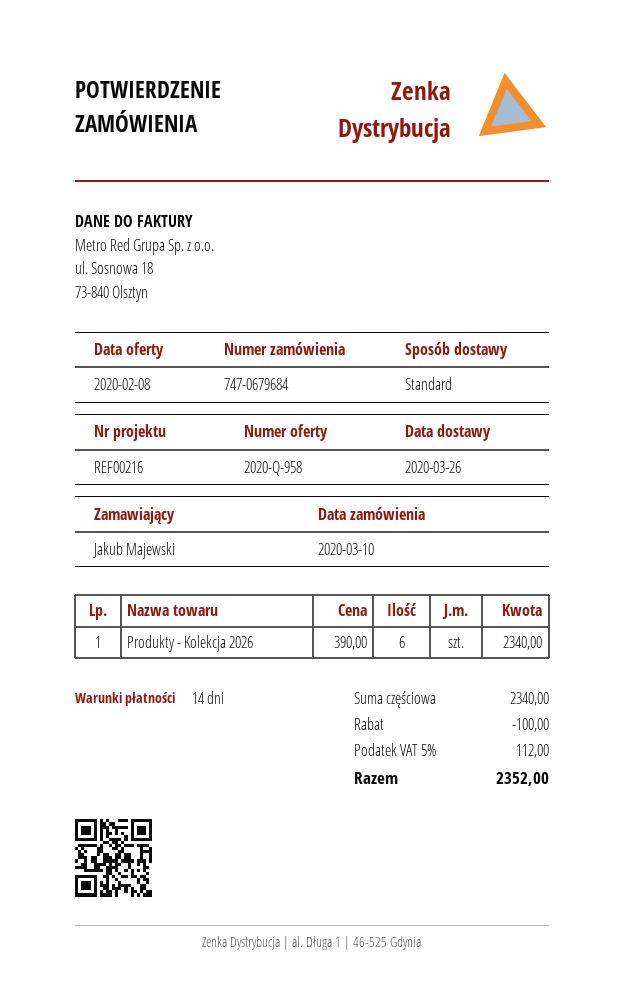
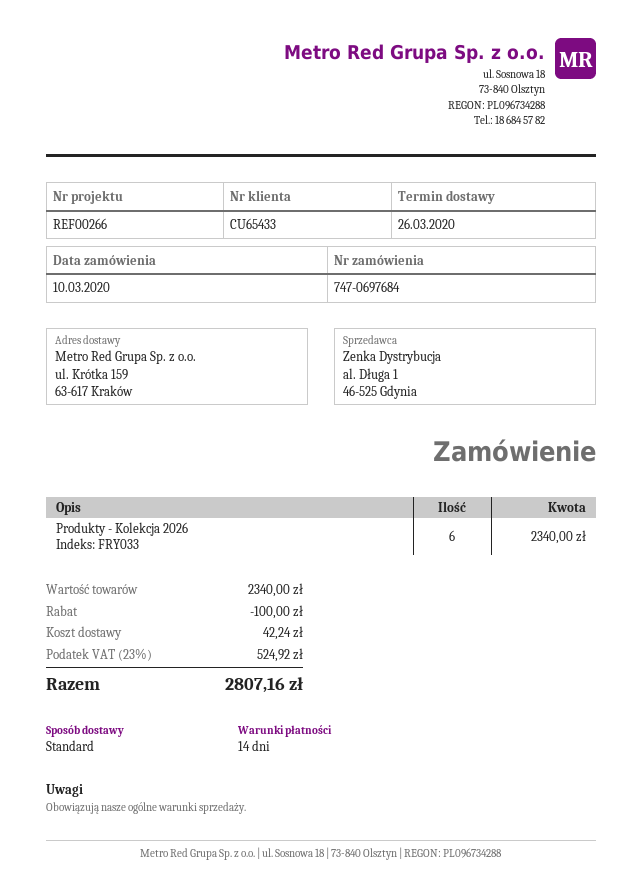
order number: 747-0679684 -> 747-0697684
reference: REF00216 -> REF00266
shipping: none -> 42.24
tax: 5% = 112.00 -> 23% = 524.92
total: 2352.00 -> 2807.16

